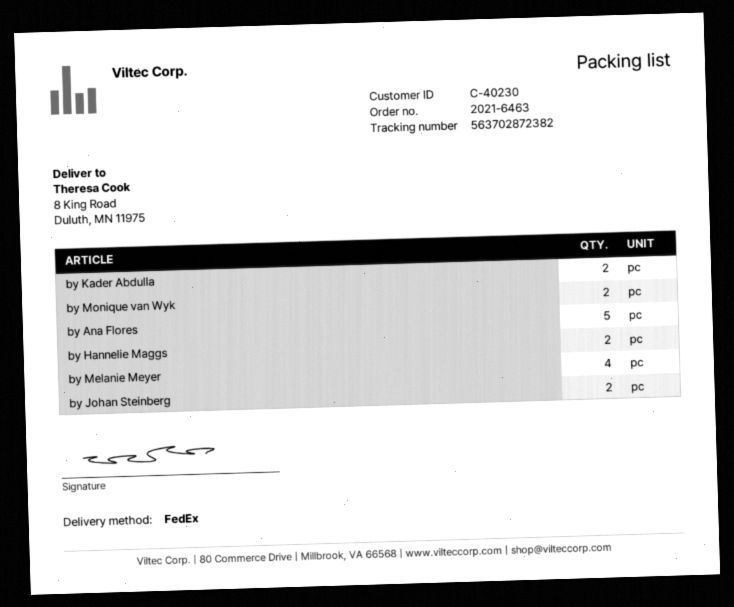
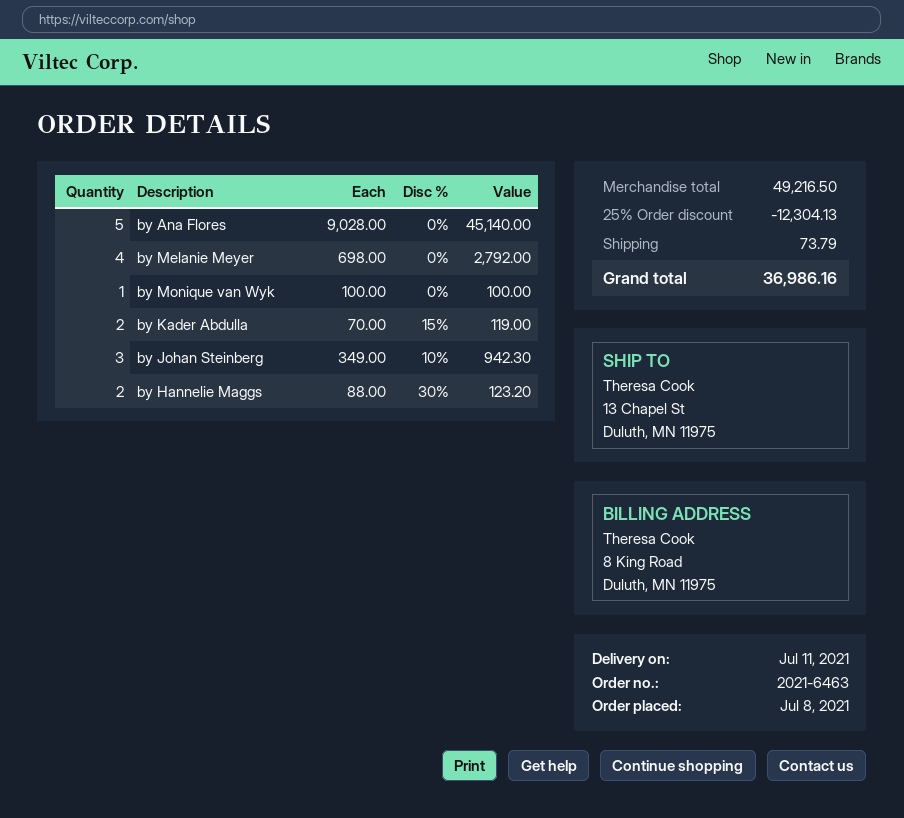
ship to: 8 King Road, Duluth, MN 11975 -> 13 Chapel St, Duluth, MN 11975
by Monique van Wyk: 2 -> 1
by Johan Steinberg: 2 -> 3

